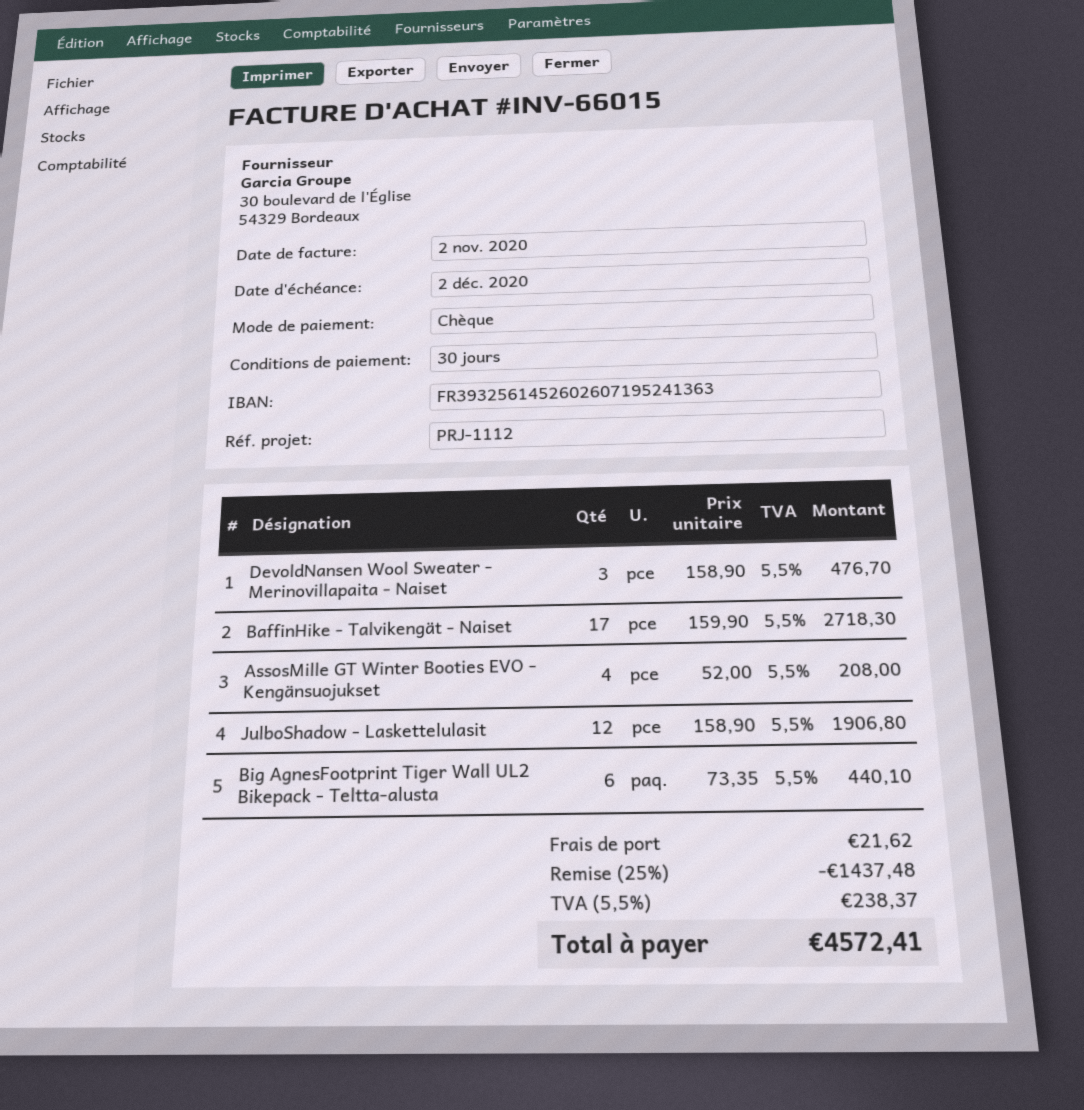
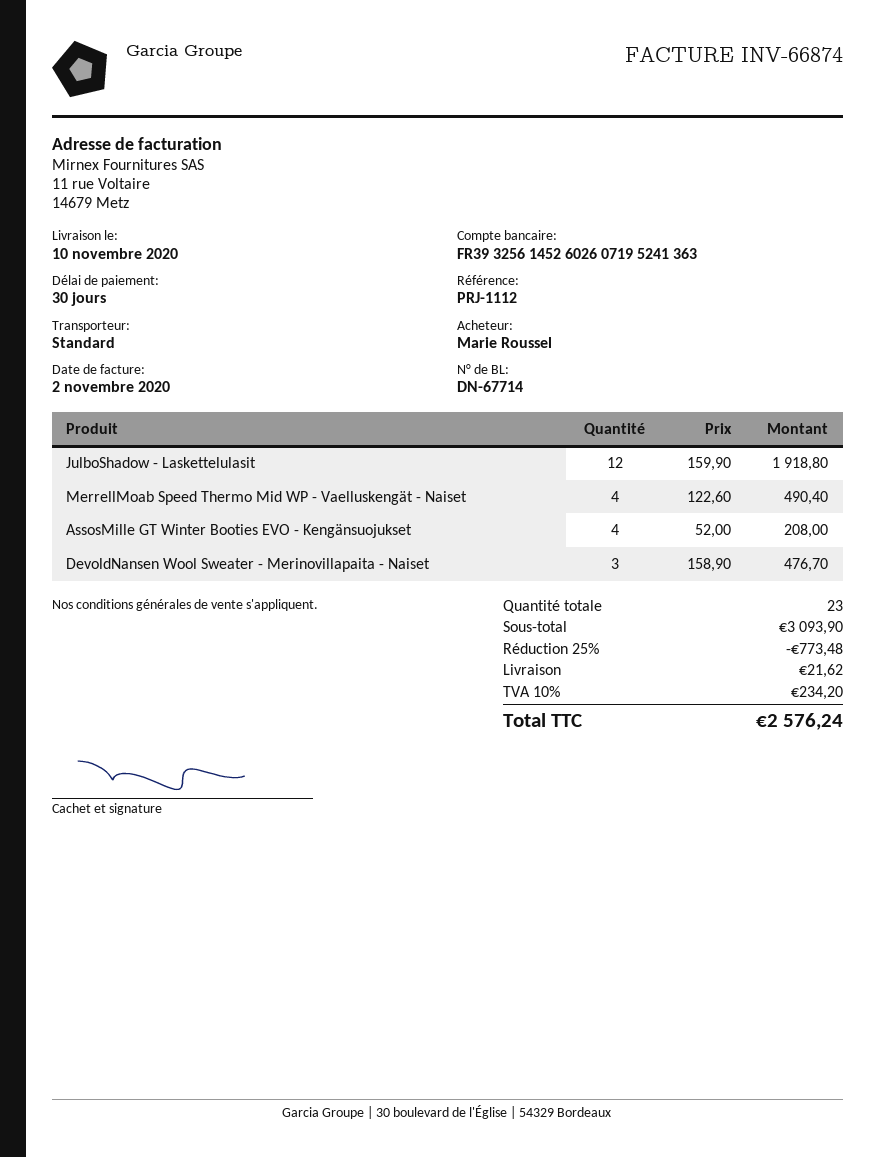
invoice number: INV-66015 -> INV-66874
BaffinHike - Talvikengät - Naiset: 17 x 159.90 = 2718.30 -> none
JulboShadow - Laskettelulasit: 12 x 158.90 = 1906.80 -> 12 x 159.90 = 1918.80
Big AgnesFootprint Tiger Wall UL2 Bikepack - Teltta-alusta: 6 x 73.35 = 440.10 -> none
MerrellMoab Speed Thermo Mid WP - Vaelluskengät - Naiset: none -> 4 x 122.60 = 490.40
discount: 25% = 1437.48 -> 25% = 773.48
tax: 5.5% = 238.37 -> 10% = 234.20
total: 4572.41 -> 2576.24

